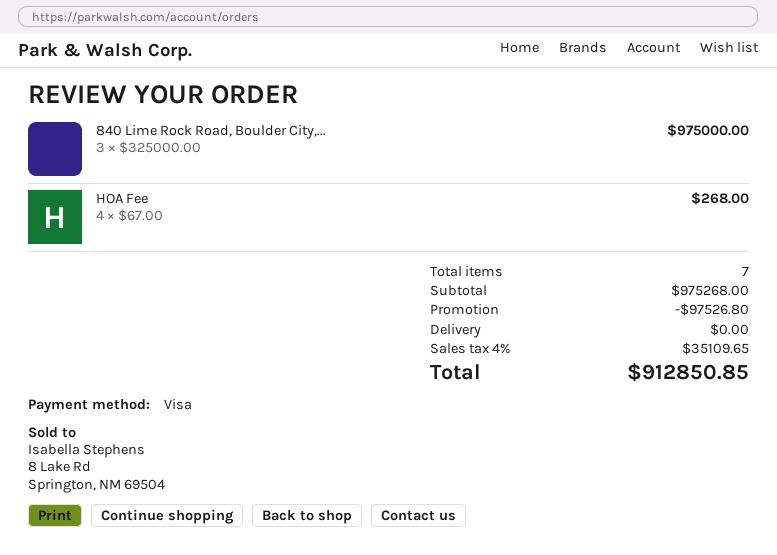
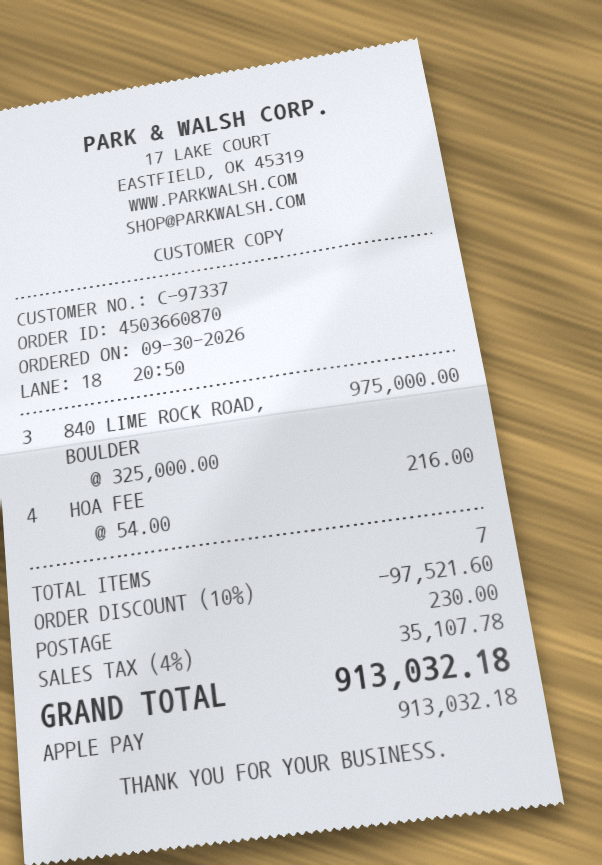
payment method: Visa -> Apple Pay
HOA Fee: 4 x 67.00 = 268.00 -> 4 x 54.00 = 216.00
discount: 97526.80 -> 97521.60
shipping: 0.00 -> 230.00
tax: 4% = 35109.65 -> 4% = 35107.78
total: 912850.85 -> 913032.18

